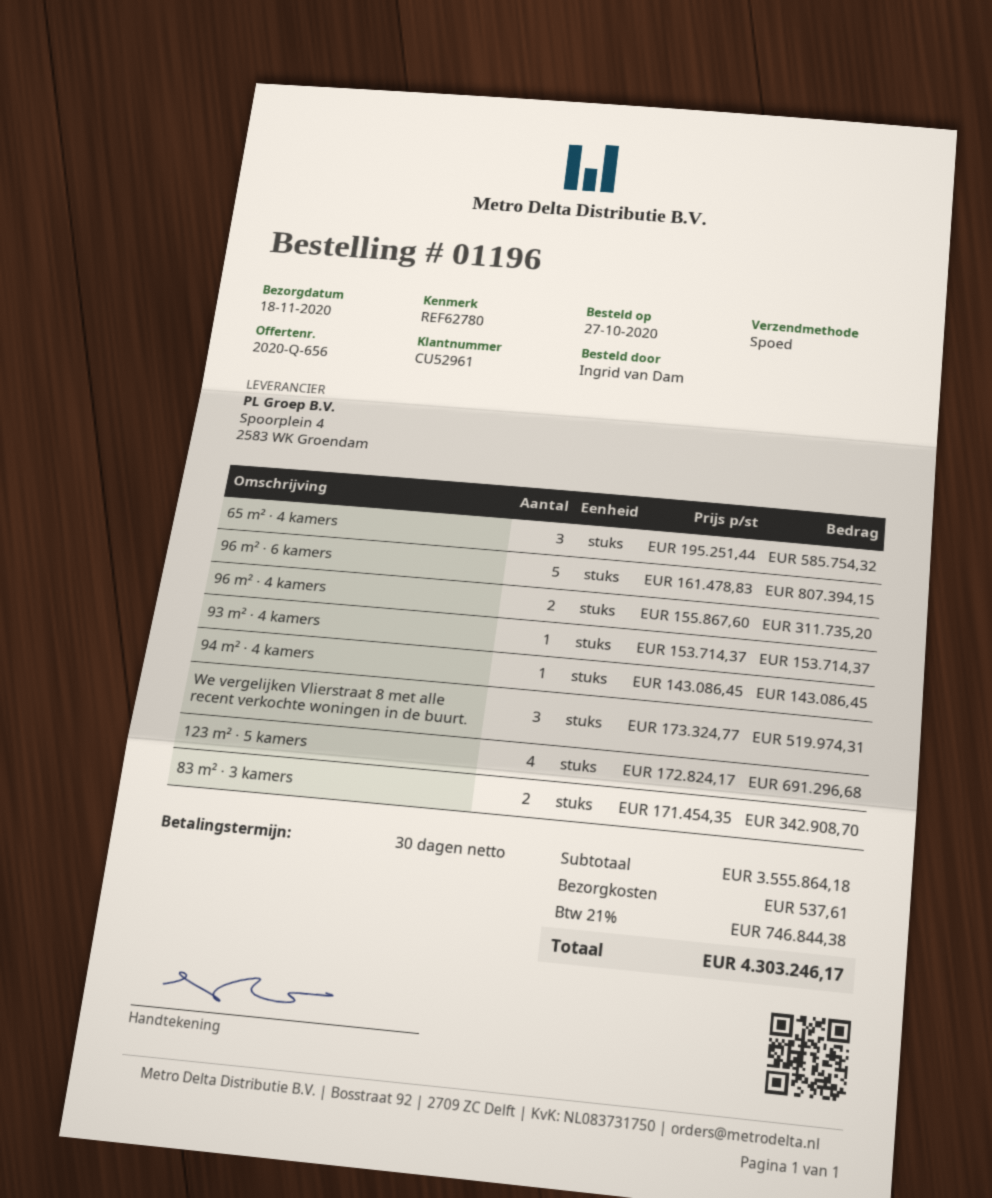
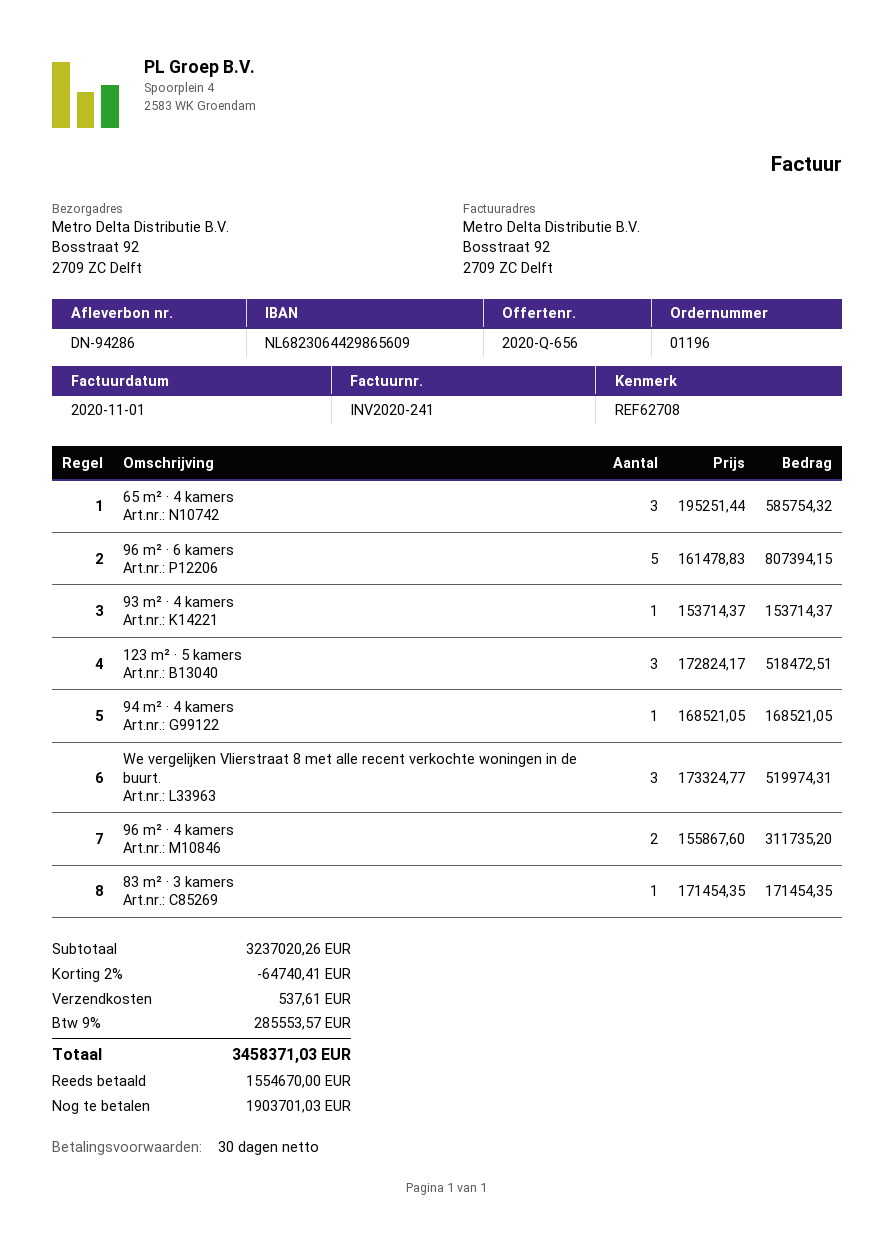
reference: REF62780 -> REF62708
94 m² · 4 kamers: 1 x 143086.45 = 143086.45 -> 1 x 168521.05 = 168521.05
123 m² · 5 kamers: 4 x 172824.17 = 691296.68 -> 3 x 172824.17 = 518472.51
83 m² · 3 kamers: 2 x 171454.35 = 342908.70 -> 1 x 171454.35 = 171454.35
subtotal: 3555864.18 -> 3237020.26
discount: none -> 2% = 64740.41
tax: 21% = 746844.38 -> 9% = 285553.57
total: 4303246.17 -> 3458371.03

